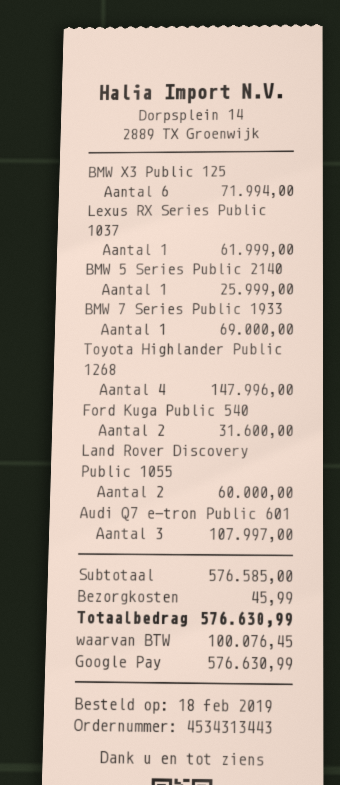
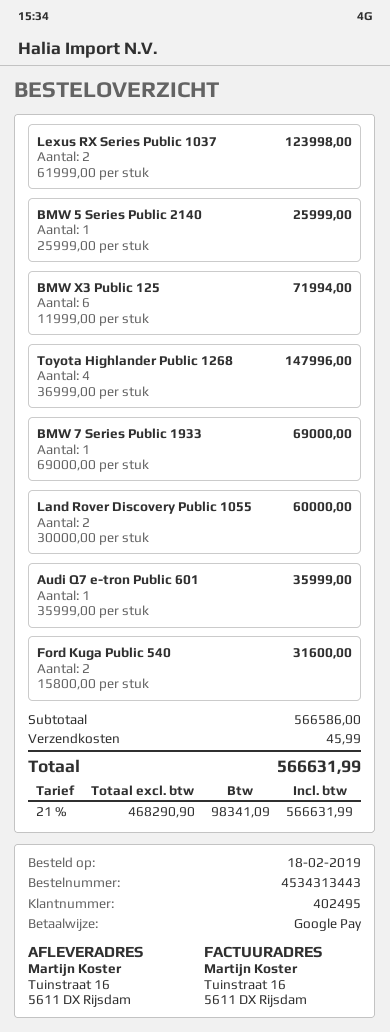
Lexus RX Series Public 1037: 1 for 61999.00 -> 2 for 123998.00
Audi Q7 e-tron Public 601: 3 for 107997.00 -> 1 for 35999.00
subtotal: 576585.00 -> 566586.00
tax: 100076.45 -> 98341.09
total: 576630.99 -> 566631.99

